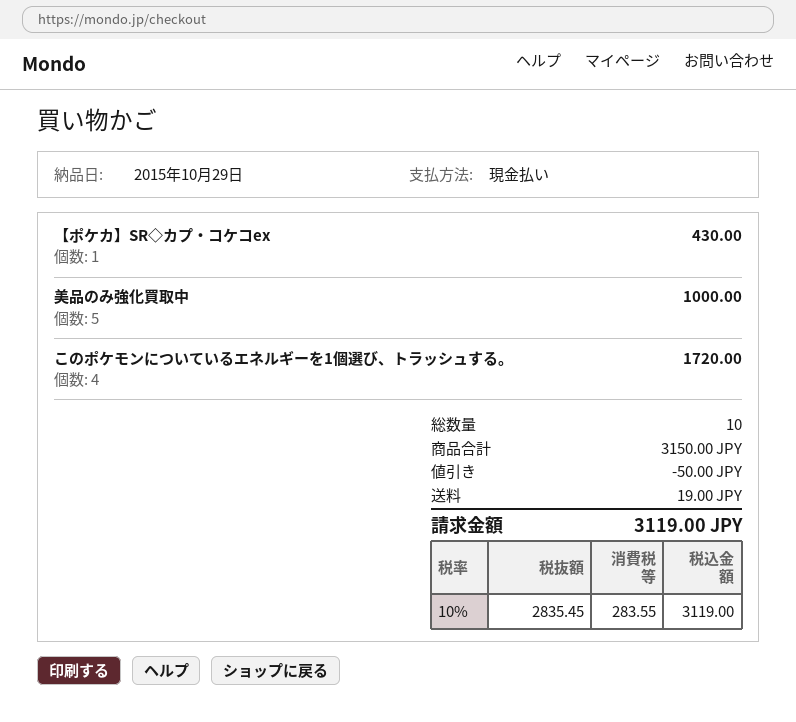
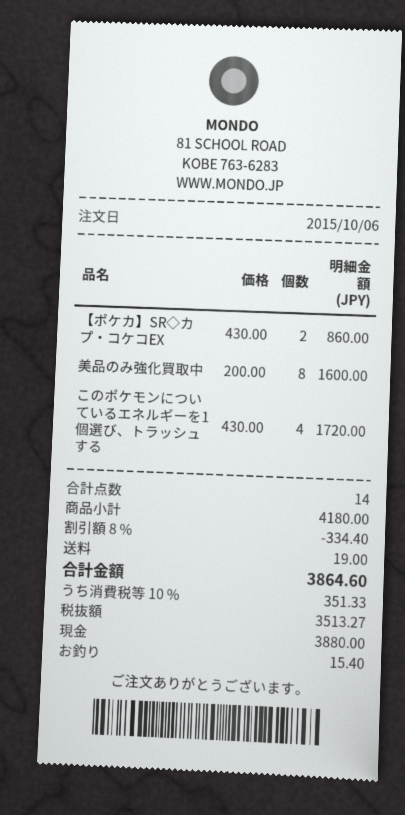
【ポケカ】SR◇カプ・コケコex: 1 for 430.00 -> 2 for 860.00
美品のみ強化買取中: 5 for 1000.00 -> 8 for 1600.00
total quantity: 10 -> 14
subtotal: 3150.00 -> 4180.00
discount: 50.00 -> 334.40
net: 2835.45 -> 3513.27
tax: 10% = 283.55 -> 10% = 351.33
total: 3119.00 -> 3864.60

